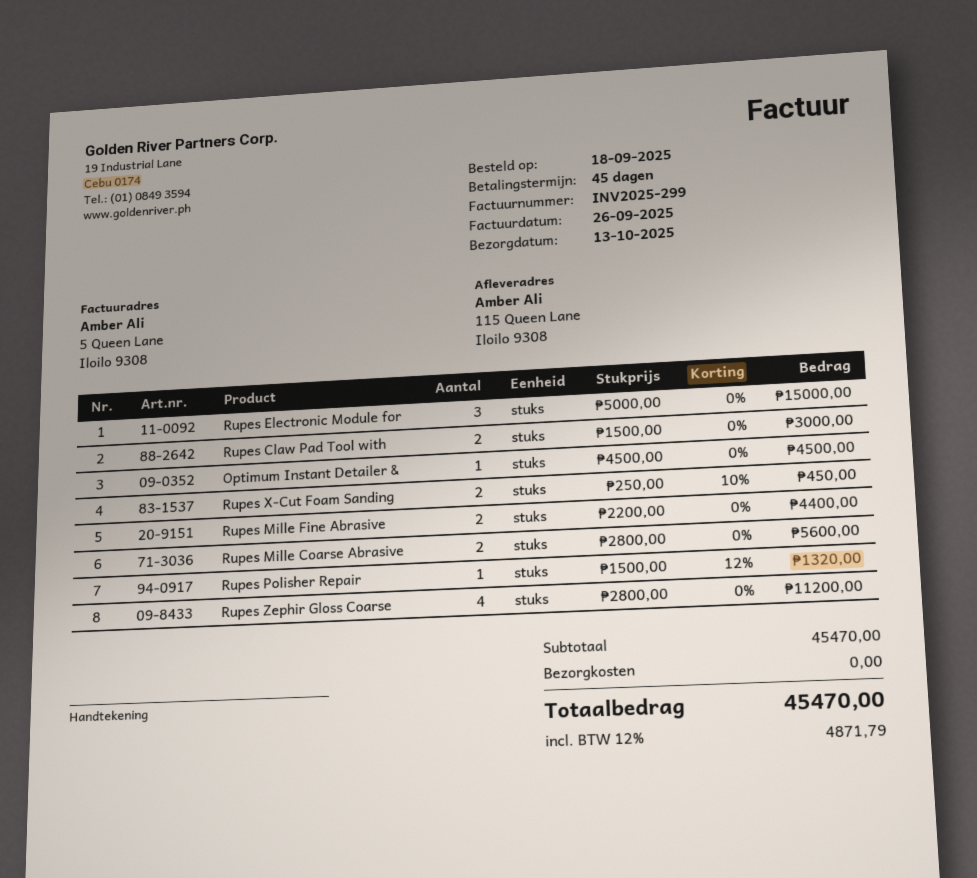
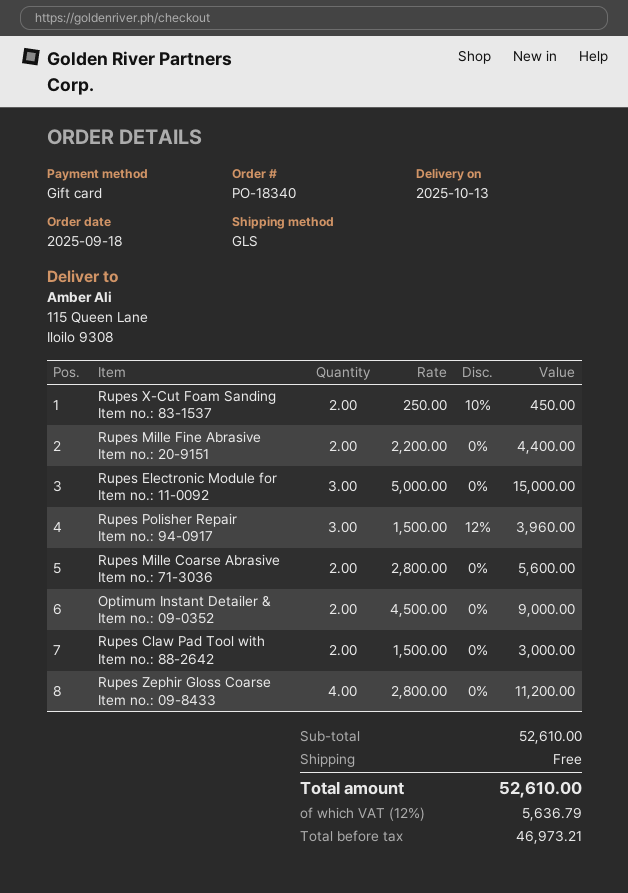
Optimum Instant Detailer &: 1 x 4500.00 = 4500.00 -> 2 x 4500.00 = 9000.00
Rupes Polisher Repair: 1 x 1500.00 - 12% = 1320.00 -> 3 x 1500.00 - 12% = 3960.00
subtotal: 45470.00 -> 52610.00
tax: 12% = 4871.79 -> 12% = 5636.79
total: 45470.00 -> 52610.00

